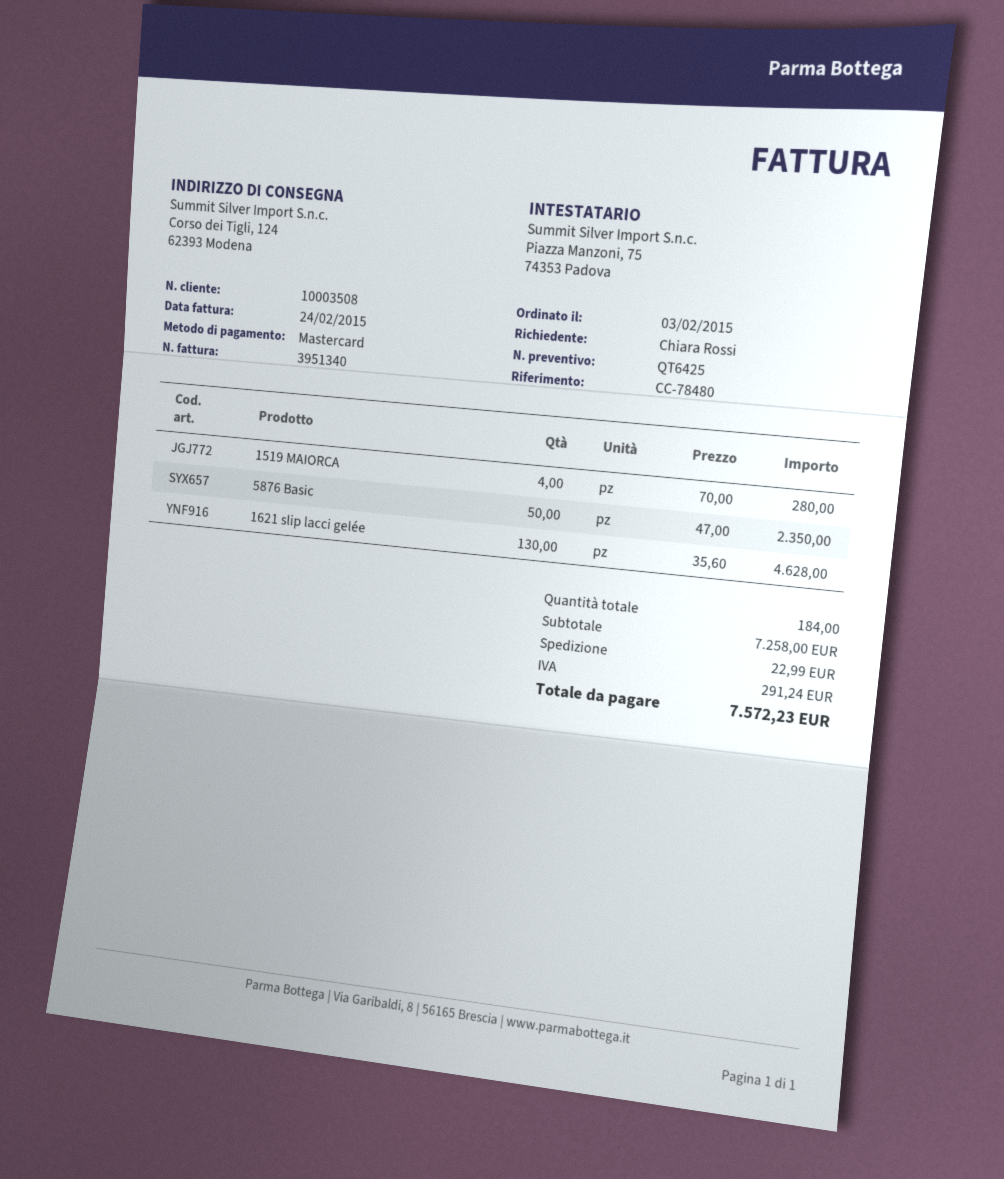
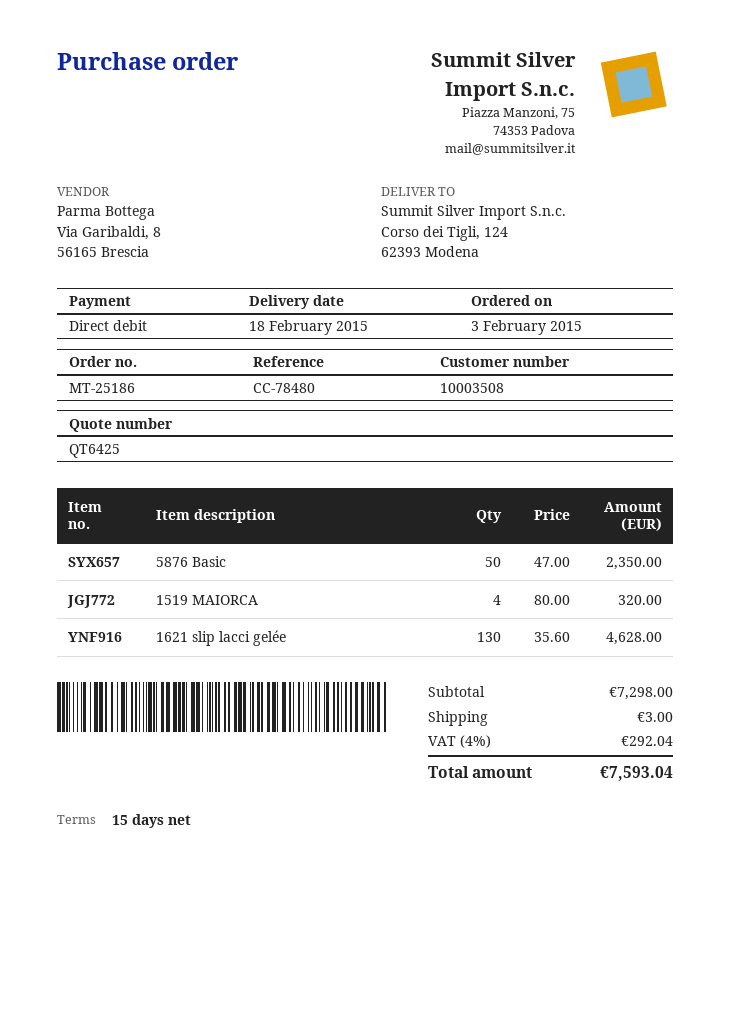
payment method: Mastercard -> direct debit
1519 MAIORCA: 4 x 70.00 = 280.00 -> 4 x 80.00 = 320.00
subtotal: 7258.00 -> 7298.00
shipping: 22.99 -> 3.00
tax: 291.24 -> 292.04
total: 7572.23 -> 7593.04

